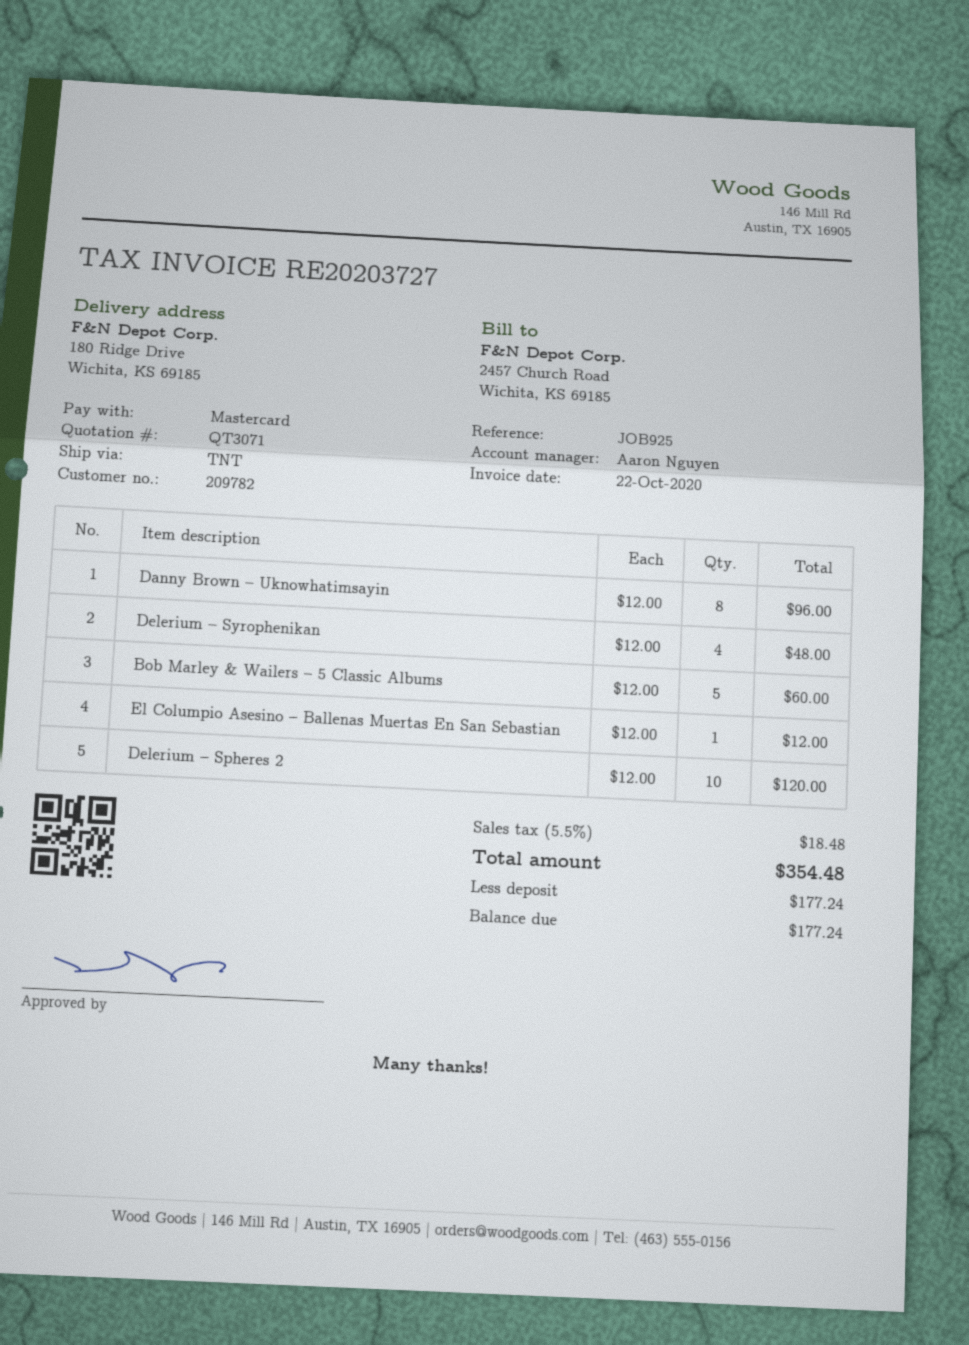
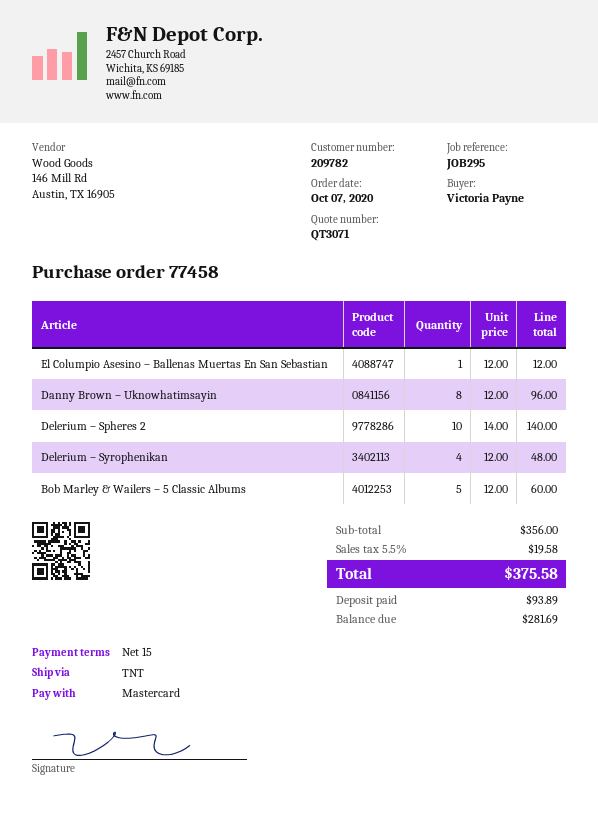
reference: JOB925 -> JOB295
Delerium – Spheres 2: 10 x 12.00 = 120.00 -> 10 x 14.00 = 140.00
tax: 5.5% = 18.48 -> 5.5% = 19.58
total: 354.48 -> 375.58
deposit: 177.24 -> 93.89
balance: 177.24 -> 281.69

